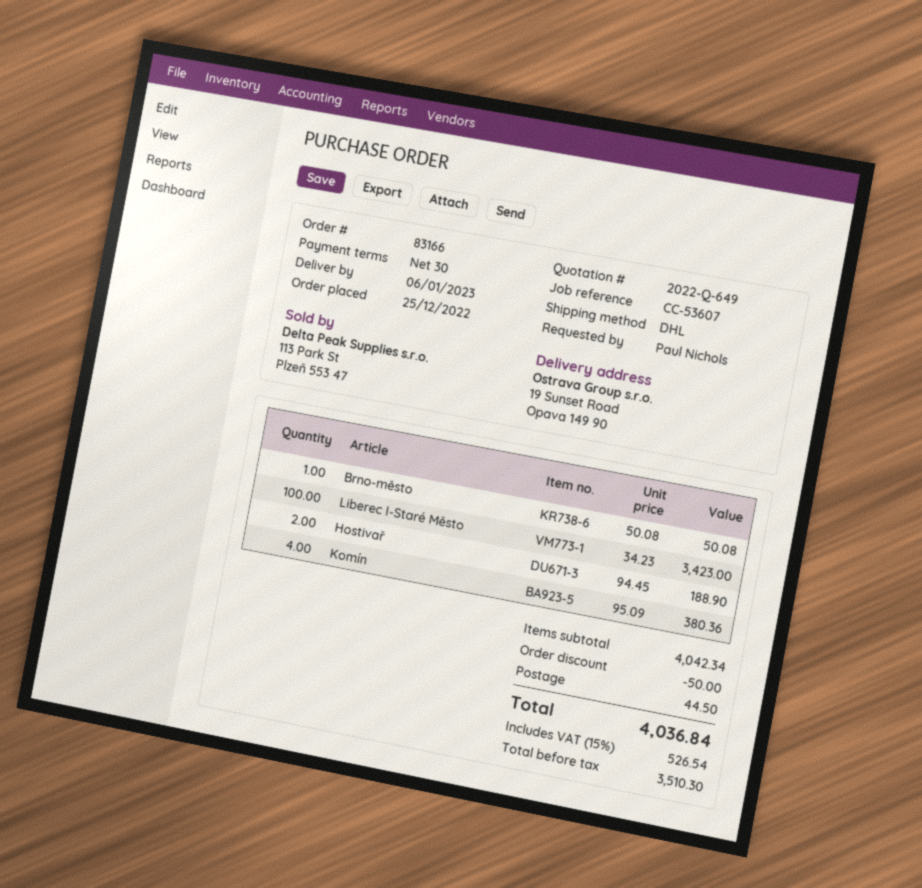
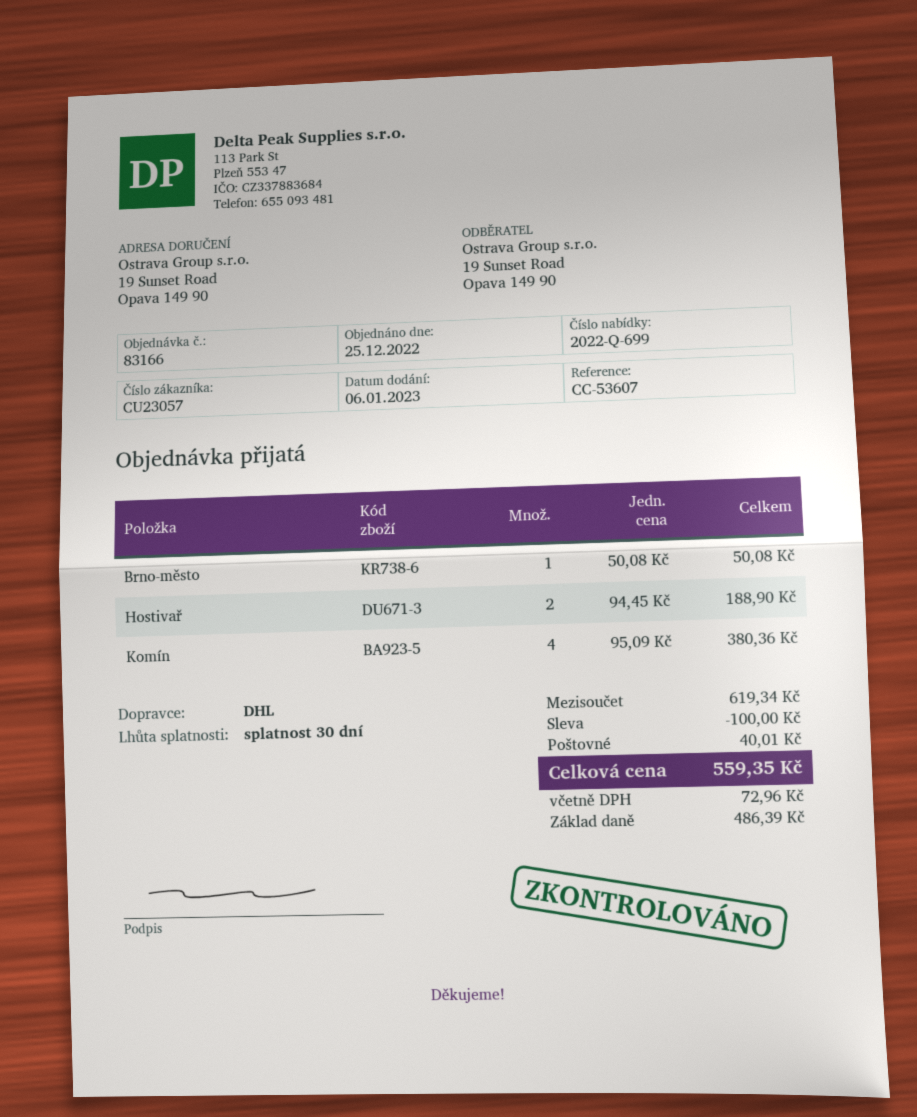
quote number: 2022-Q-649 -> 2022-Q-699
Liberec I-Staré Město: 100 x 34.23 = 3423.00 -> none
subtotal: 4042.34 -> 619.34
discount: 50.00 -> 100.00
shipping: 44.50 -> 40.01
net: 3510.30 -> 486.39
tax: 526.54 -> 72.96
total: 4036.84 -> 559.35

